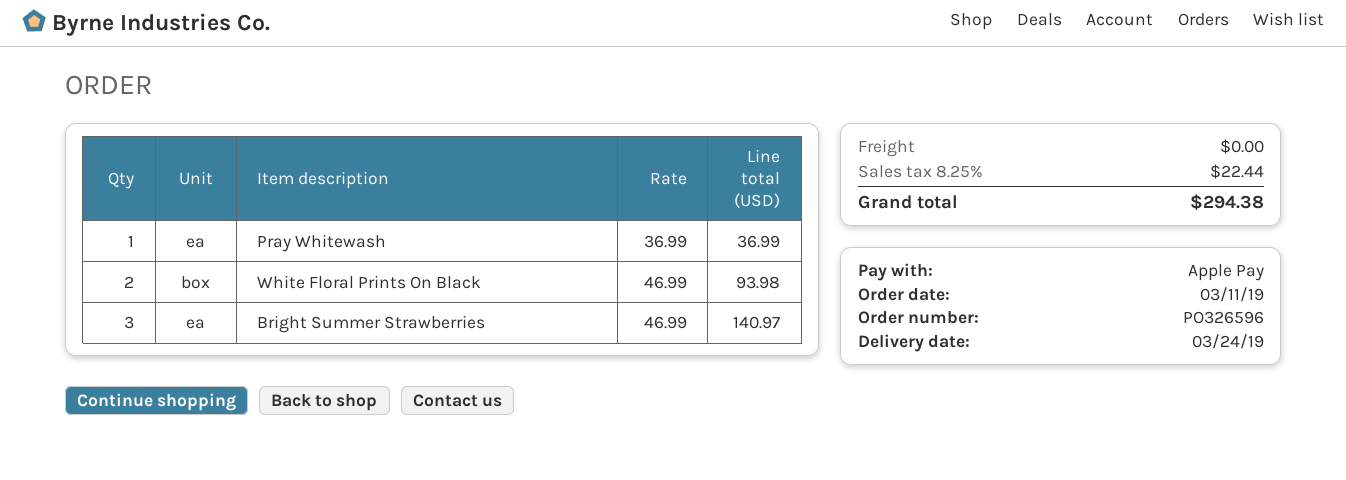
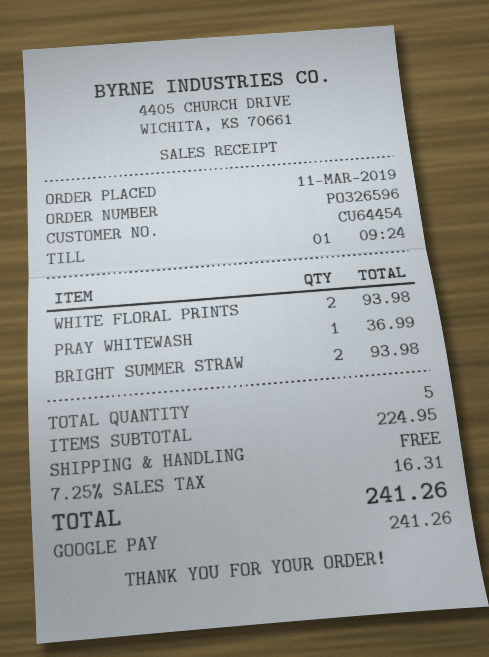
payment method: Apple Pay -> Google Pay
Bright Summer Strawberries: 3 for 140.97 -> 2 for 93.98
tax: 8.25% = 22.44 -> 7.25% = 16.31
total: 294.38 -> 241.26

